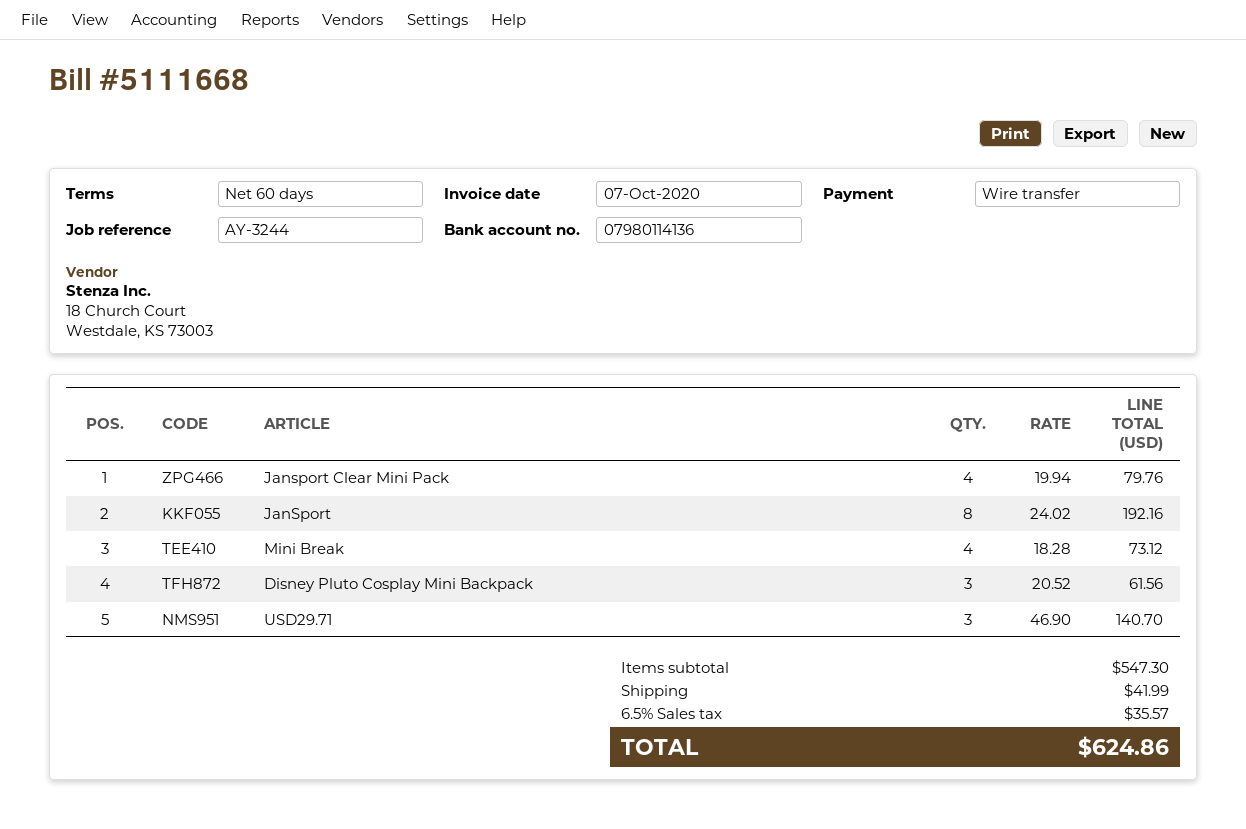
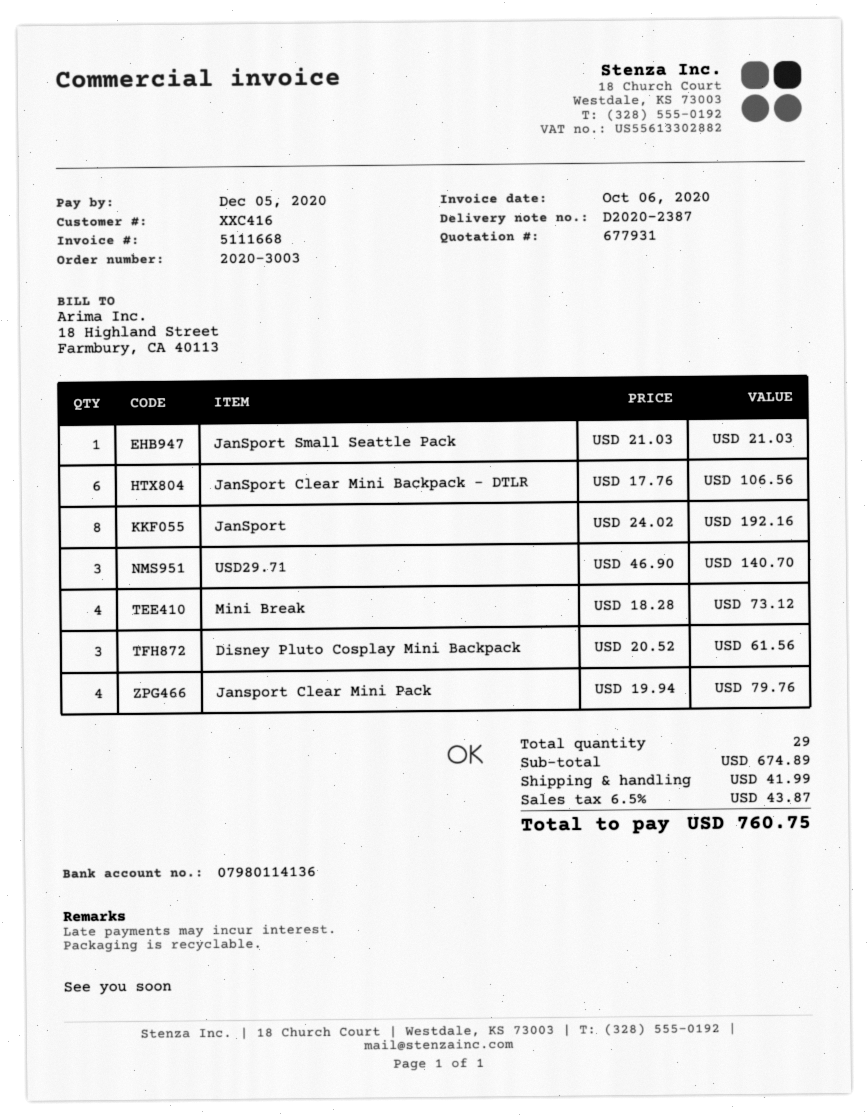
invoice date: 2020-10-07 -> 2020-10-06
JanSport Small Seattle Pack: none -> 1 x 21.03 = 21.03
JanSport Clear Mini Backpack – DTLR: none -> 6 x 17.76 = 106.56
subtotal: 547.30 -> 674.89
tax: 6.5% = 35.57 -> 6.5% = 43.87
total: 624.86 -> 760.75

